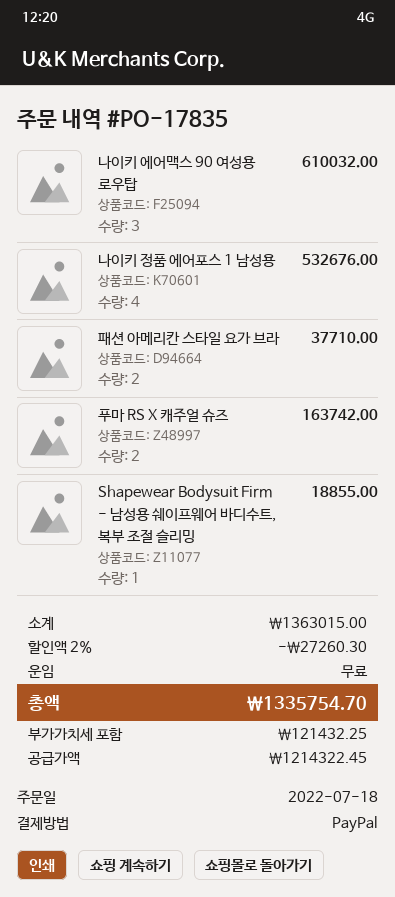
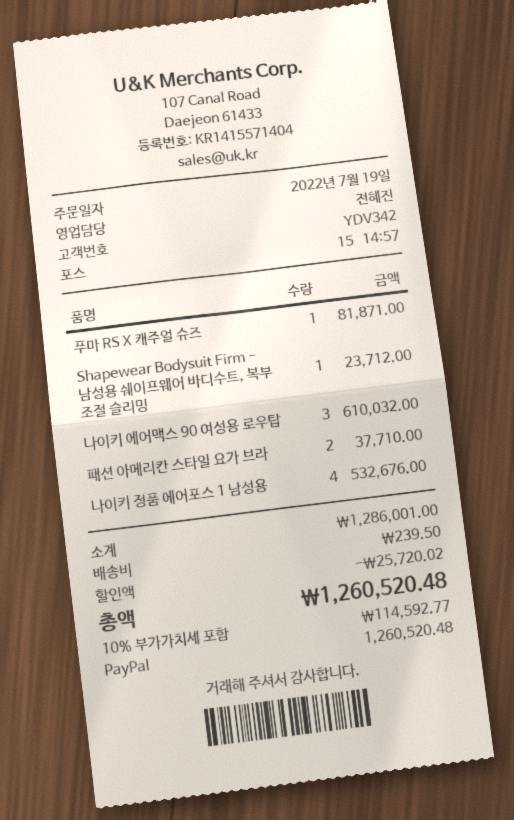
order date: 2022-07-18 -> 2022-07-19
푸마 RS X 캐주얼 슈즈: 2 for 163742.00 -> 1 for 81871.00
Shapewear Bodysuit Firm - 남성용 쉐이프웨어 바디수트, 복부 조절 슬리밍: 1 for 18855.00 -> 1 for 23712.00
subtotal: 1363015.00 -> 1286001.00
discount: 27260.30 -> 25720.02
shipping: 0.00 -> 239.50
tax: 121432.25 -> 114592.77
total: 1335754.70 -> 1260520.48

